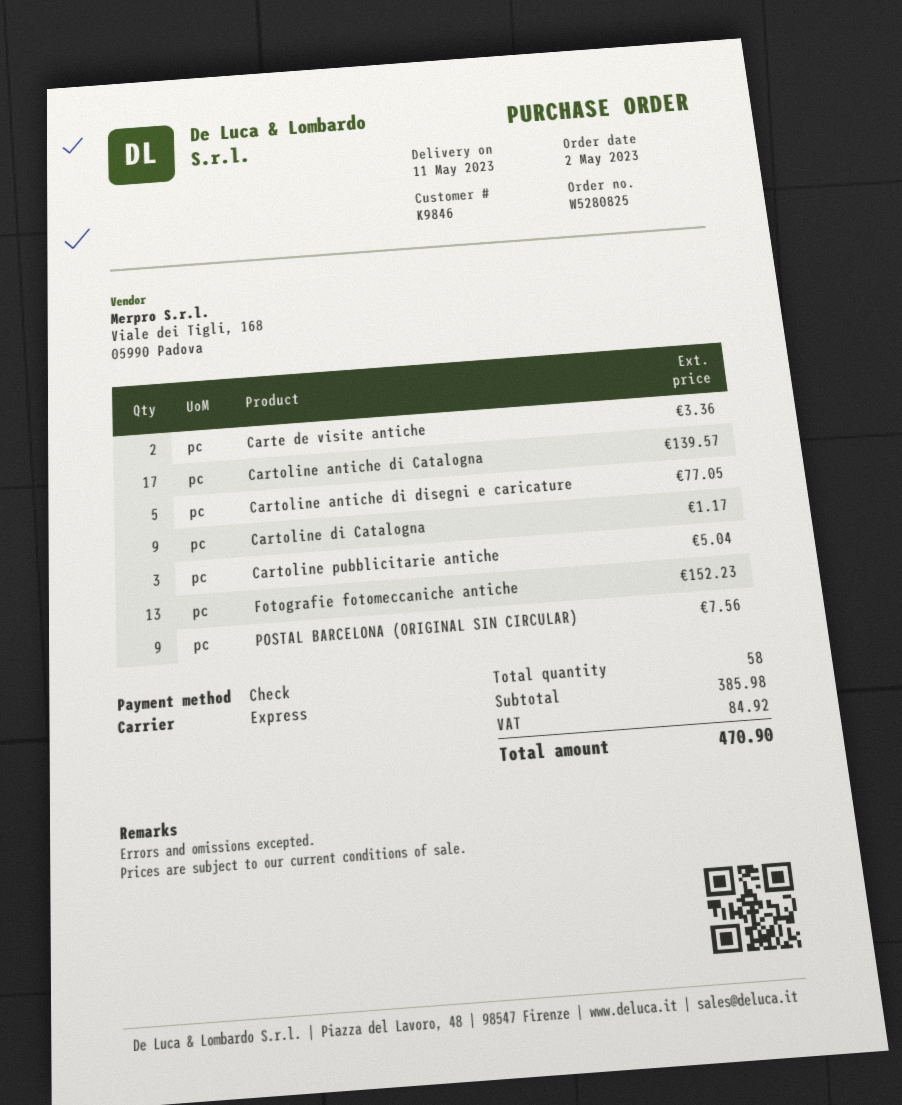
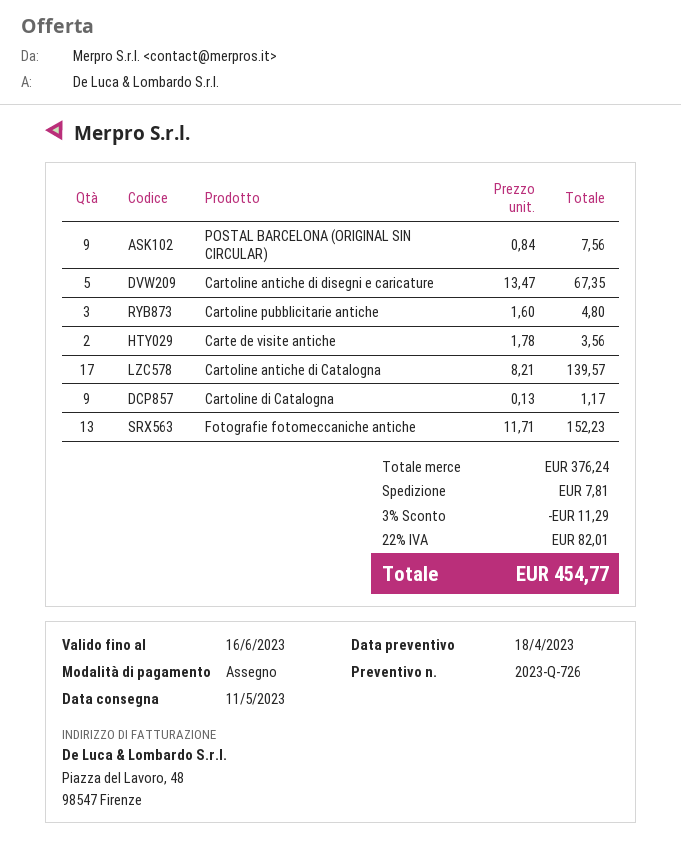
Carte de visite antiche: 2 for 3.36 -> 2 for 3.56
Cartoline antiche di disegni e caricature: 5 for 77.05 -> 5 for 67.35
Cartoline pubblicitarie antiche: 3 for 5.04 -> 3 for 4.80
subtotal: 385.98 -> 376.24
discount: none -> 3% = 11.29
shipping: none -> 7.81
tax: 84.92 -> 82.01
total: 470.90 -> 454.77

